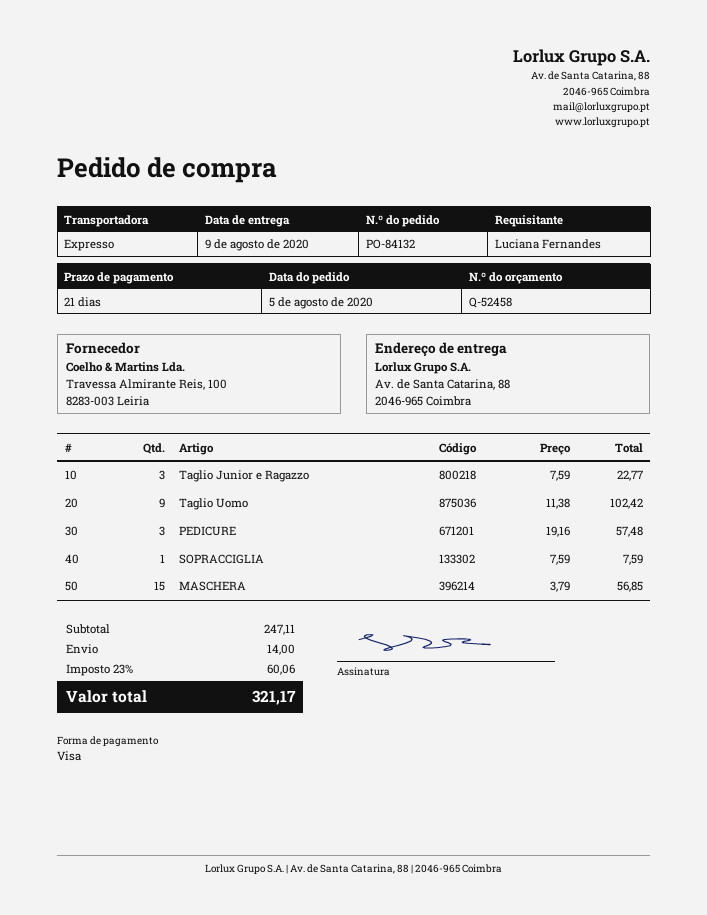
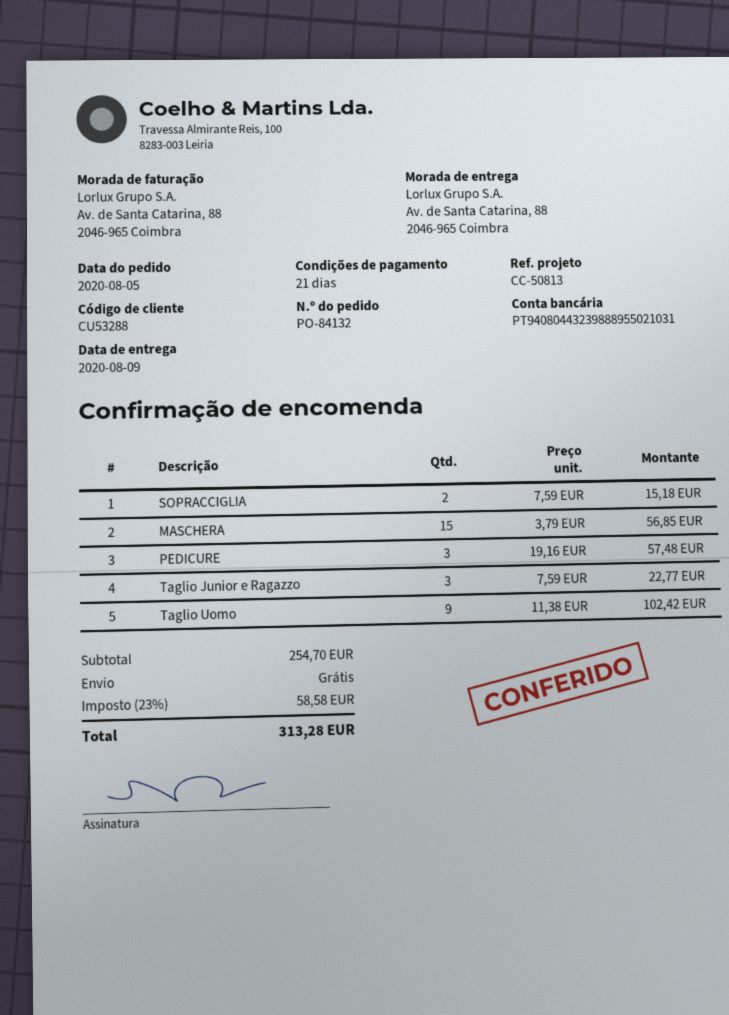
SOPRACCIGLIA: 1 x 7.59 = 7.59 -> 2 x 7.59 = 15.18
subtotal: 247.11 -> 254.70
shipping: 14.00 -> 0.00
tax: 23% = 60.06 -> 23% = 58.58
total: 321.17 -> 313.28

